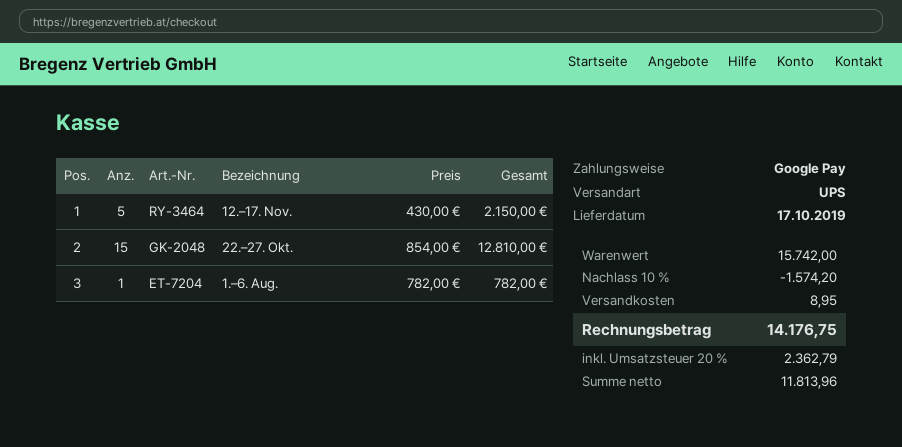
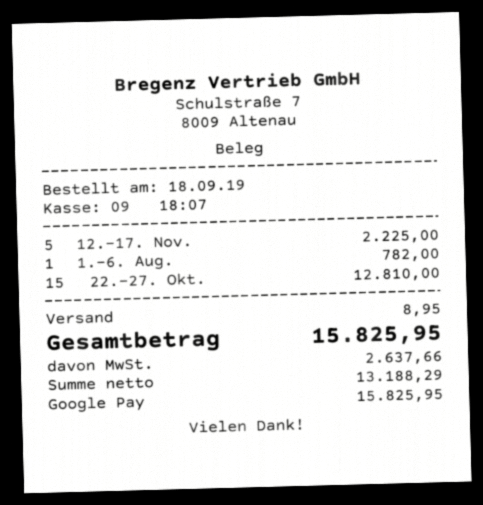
12.–17. Nov.: 5 for 2150.00 -> 5 for 2225.00
discount: 10% = 1574.20 -> none
net: 11813.96 -> 13188.29
tax: 2362.79 -> 2637.66
total: 14176.75 -> 15825.95

